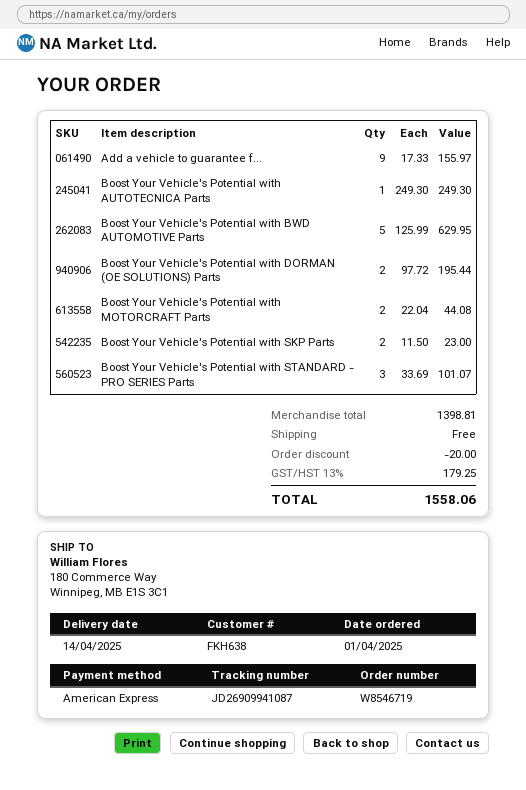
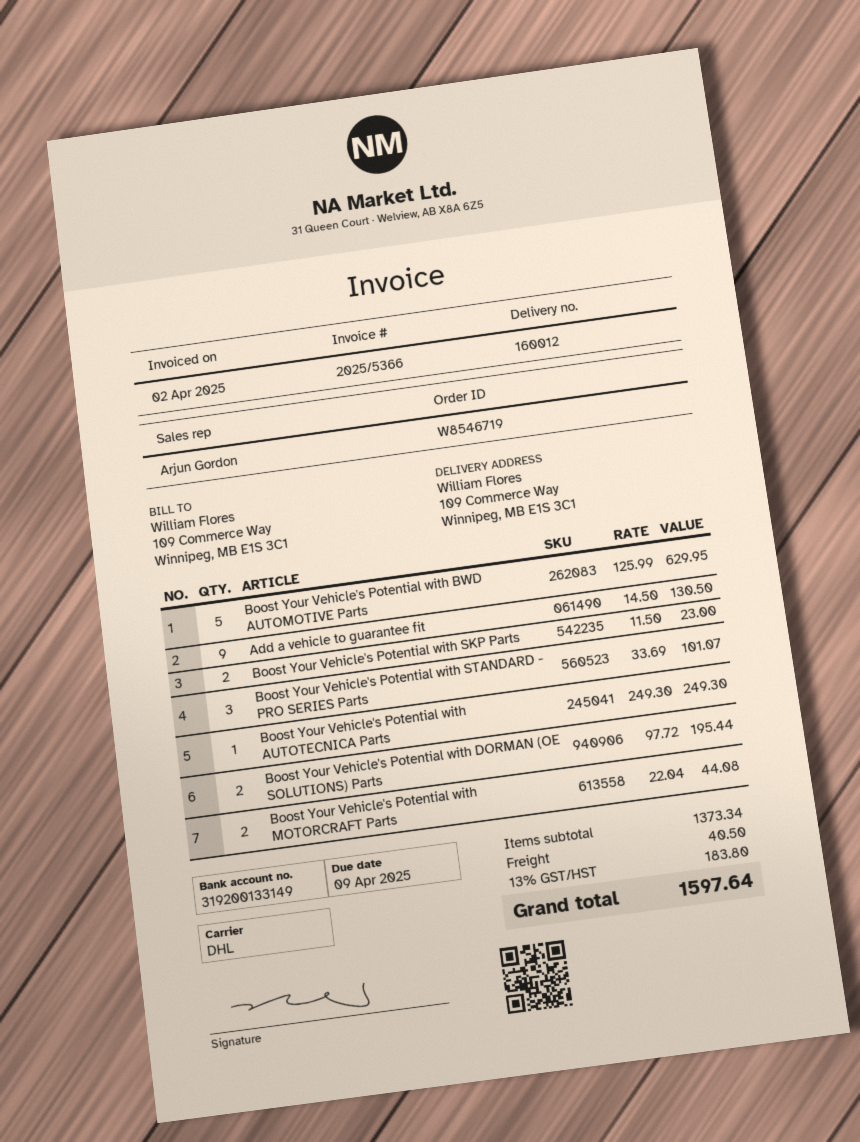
ship to: 180 Commerce Way, Winnipeg, MB E1S 3C1 -> 109 Commerce Way, Winnipeg, MB E1S 3C1
Add a vehicle to guarantee f...: 9 x 17.33 = 155.97 -> 9 x 14.50 = 130.50
subtotal: 1398.81 -> 1373.34
discount: 20.00 -> none
shipping: 0.00 -> 40.50
tax: 13% = 179.25 -> 13% = 183.80
total: 1558.06 -> 1597.64

